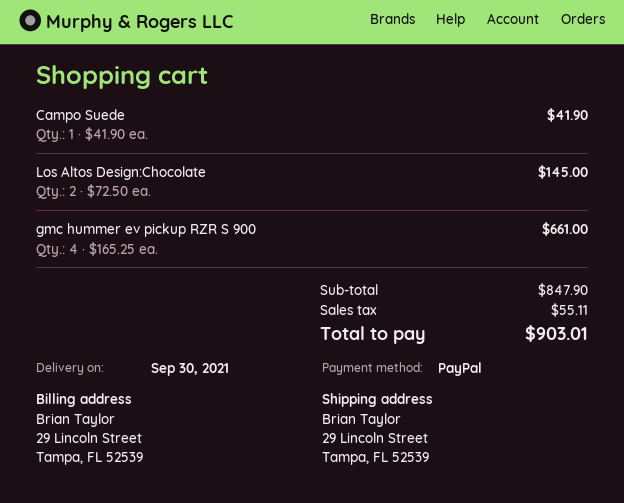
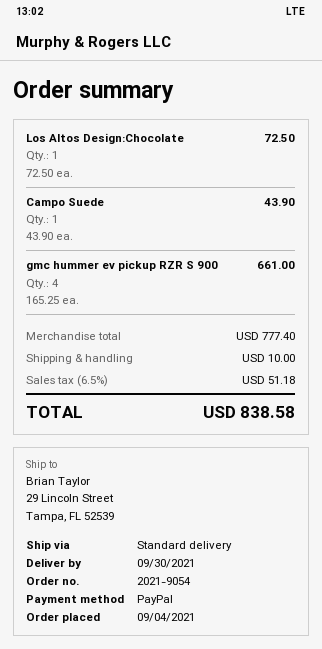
Campo Suede: 1 x 41.90 = 41.90 -> 1 x 43.90 = 43.90
Los Altos Design:Chocolate: 2 x 72.50 = 145.00 -> 1 x 72.50 = 72.50
subtotal: 847.90 -> 777.40
shipping: none -> 10.00
tax: 55.11 -> 51.18
total: 903.01 -> 838.58

